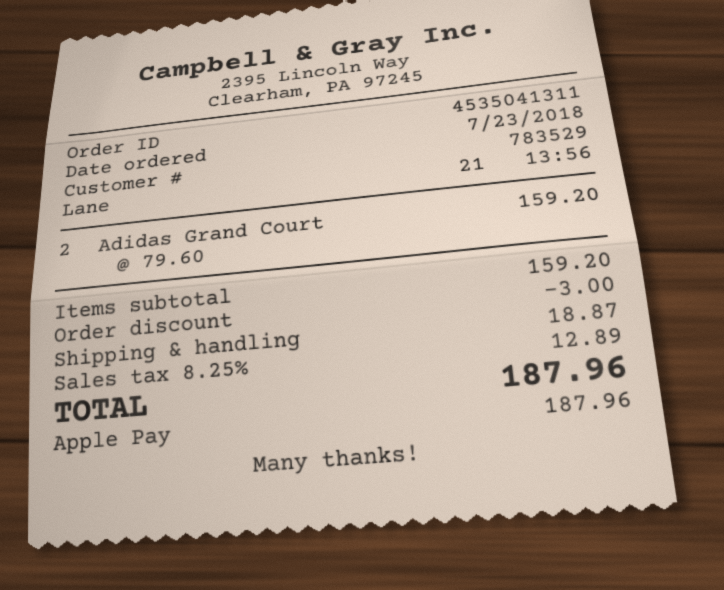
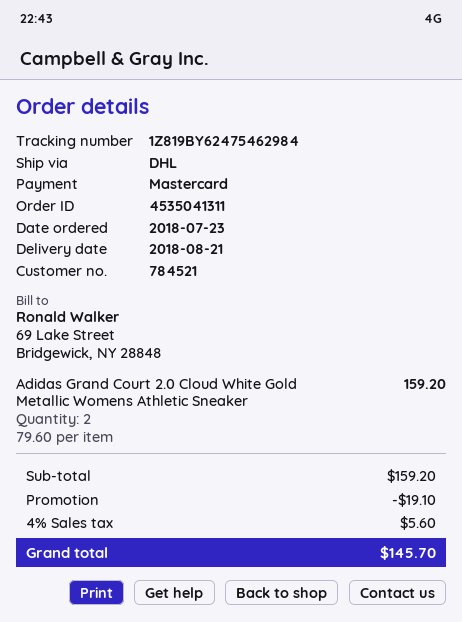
customer number: 783529 -> 784521
payment method: Apple Pay -> Mastercard
discount: 3.00 -> 19.10
shipping: 18.87 -> none
tax: 8.25% = 12.89 -> 4% = 5.60
total: 187.96 -> 145.70

